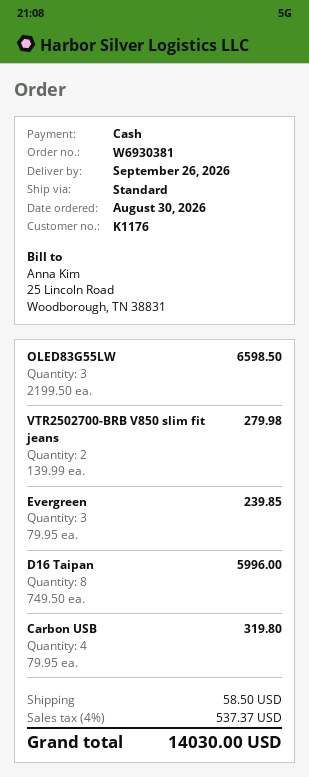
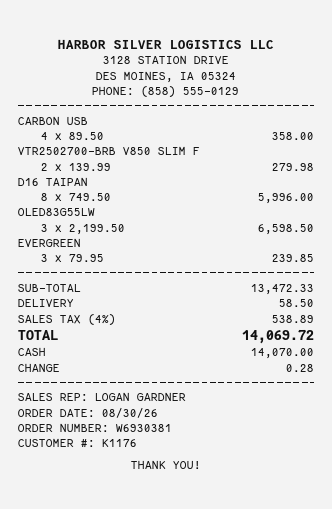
Carbon USB: 4 x 79.95 = 319.80 -> 4 x 89.50 = 358.00
tax: 4% = 537.37 -> 4% = 538.89
total: 14030.00 -> 14069.72

